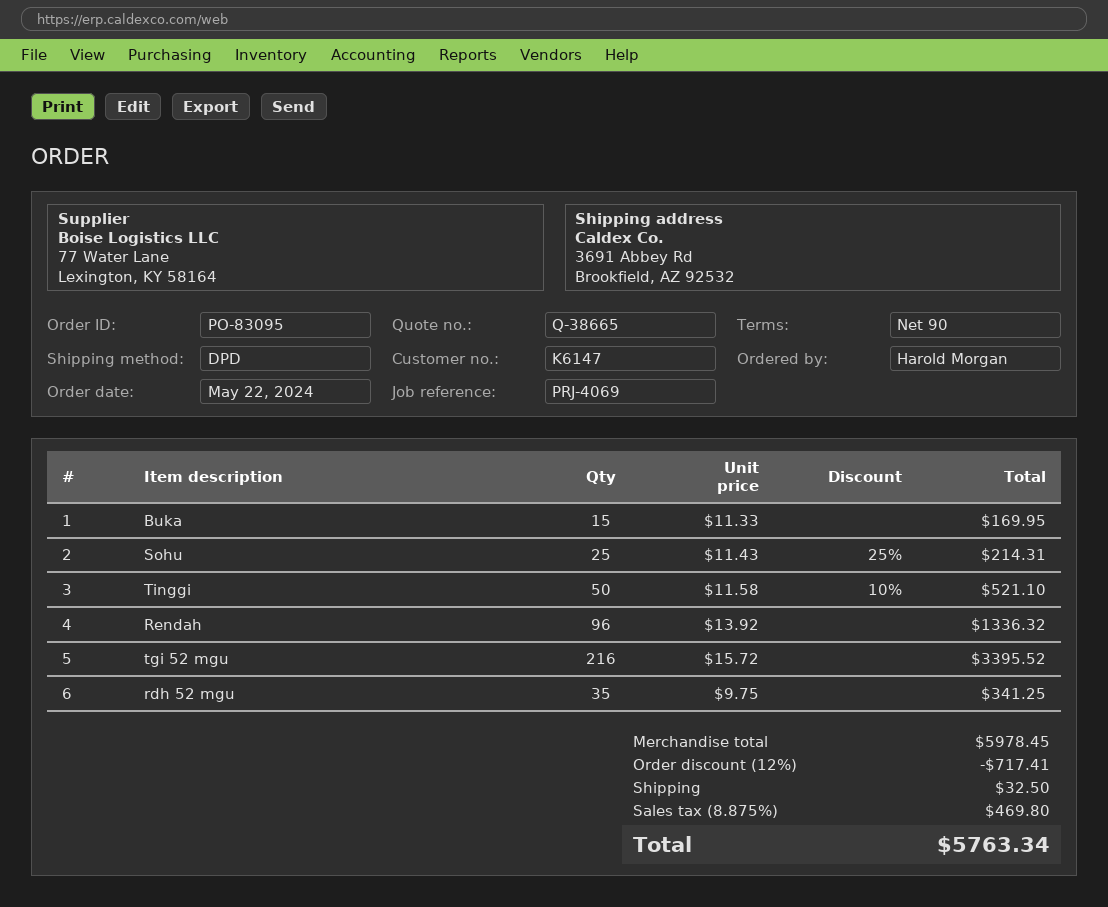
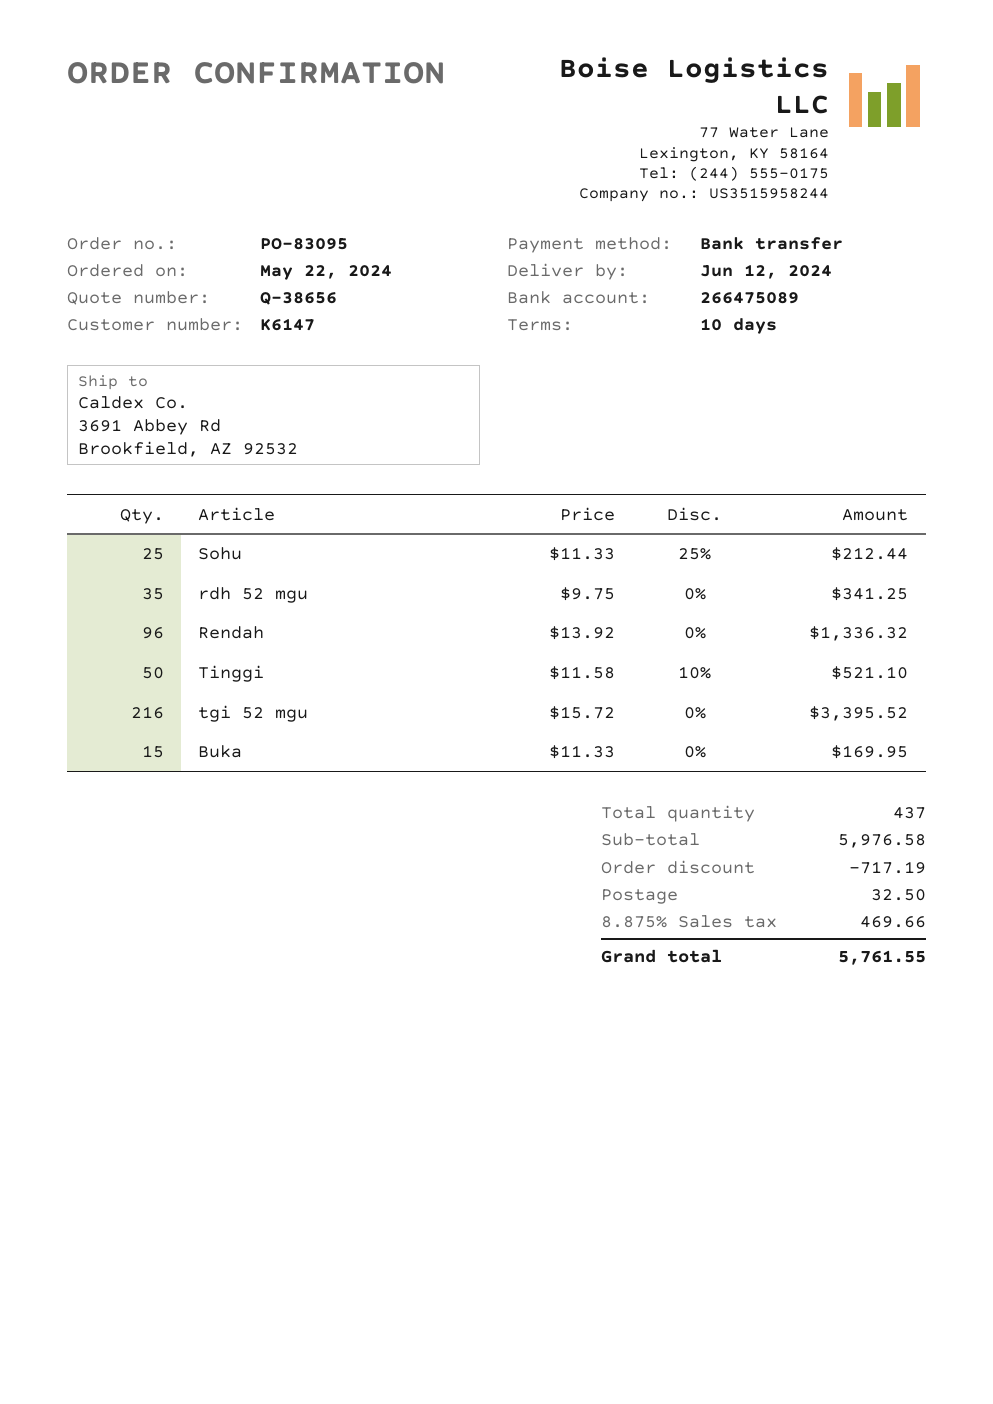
quote number: Q-38665 -> Q-38656
payment terms: 90 days -> 10 days
Sohu: 25 x 11.43 - 25% = 214.31 -> 25 x 11.33 - 25% = 212.44
subtotal: 5978.45 -> 5976.58
discount: 717.41 -> 717.19
tax: 8.875% = 469.80 -> 8.875% = 469.66
total: 5763.34 -> 5761.55

